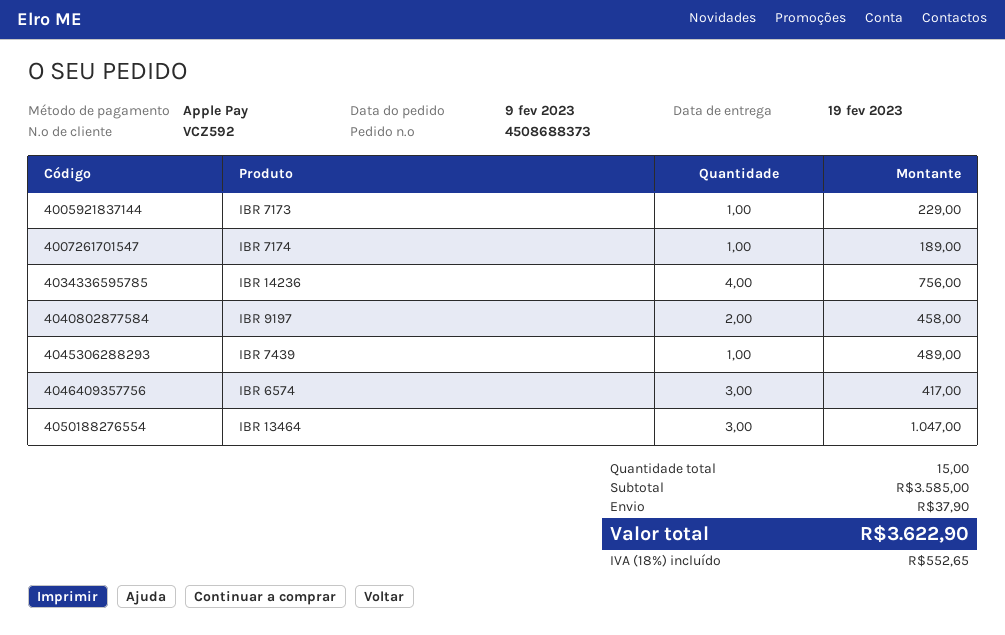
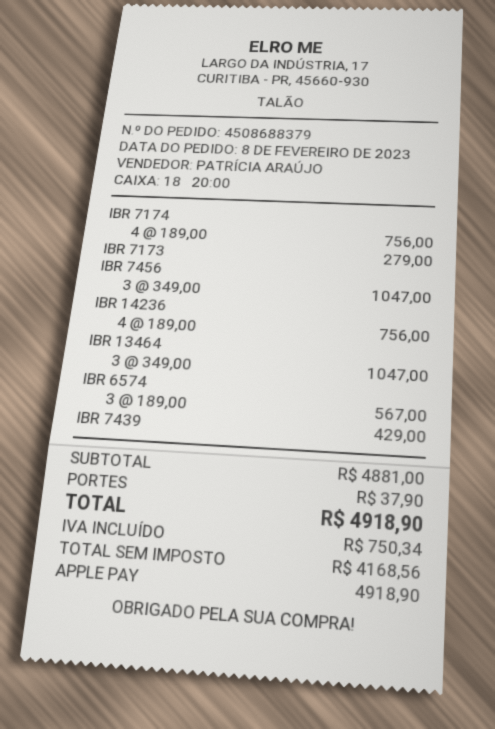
order number: 4508688373 -> 4508688379
order date: 2023-02-09 -> 2023-02-08
IBR 7173: 1 for 229.00 -> 1 for 279.00
IBR 7174: 1 for 189.00 -> 4 for 756.00
IBR 9197: 2 for 458.00 -> none
IBR 7439: 1 for 489.00 -> 1 for 429.00
IBR 6574: 3 for 417.00 -> 3 for 567.00
IBR 7456: none -> 3 for 1047.00
subtotal: 3585.00 -> 4881.00
tax: 552.65 -> 750.34
total: 3622.90 -> 4918.90

